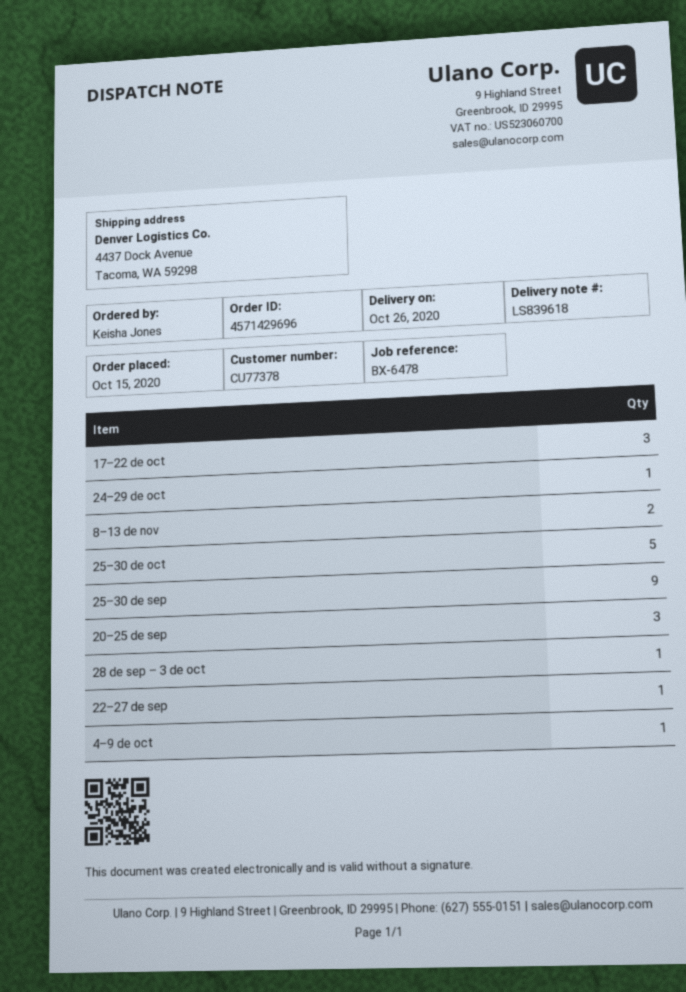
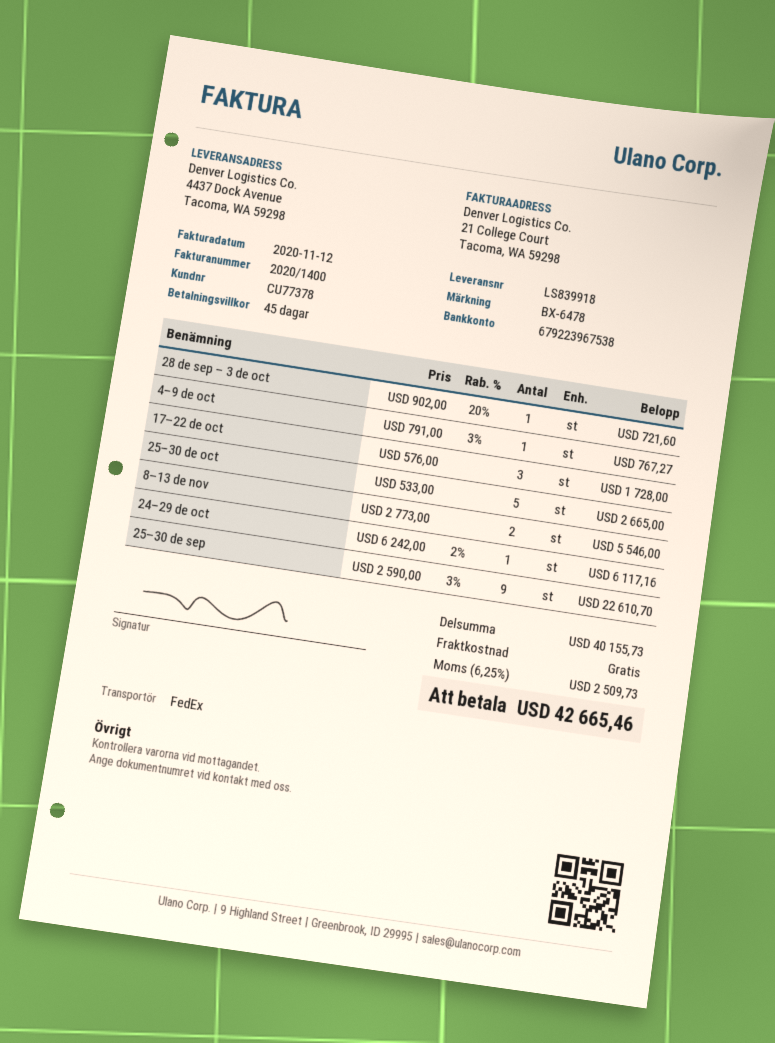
delivery note number: LS839618 -> LS839918
20–25 de sep: 3 -> none
22–27 de sep: 1 -> none

